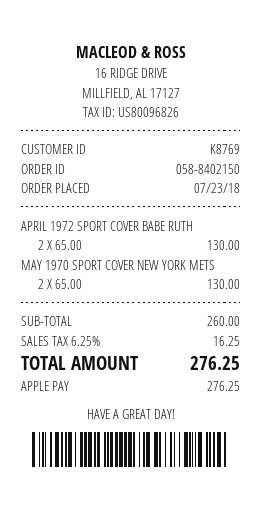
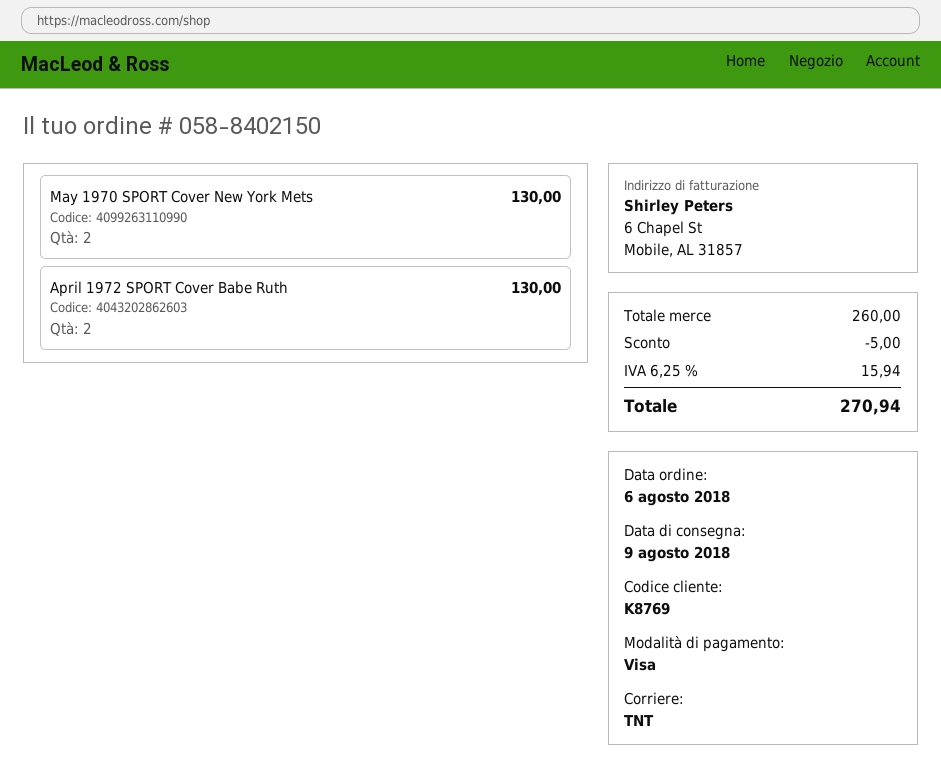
order date: 2018-07-23 -> 2018-08-06
payment method: Apple Pay -> Visa
discount: none -> 5.00
tax: 6.25% = 16.25 -> 6.25% = 15.94
total: 276.25 -> 270.94

